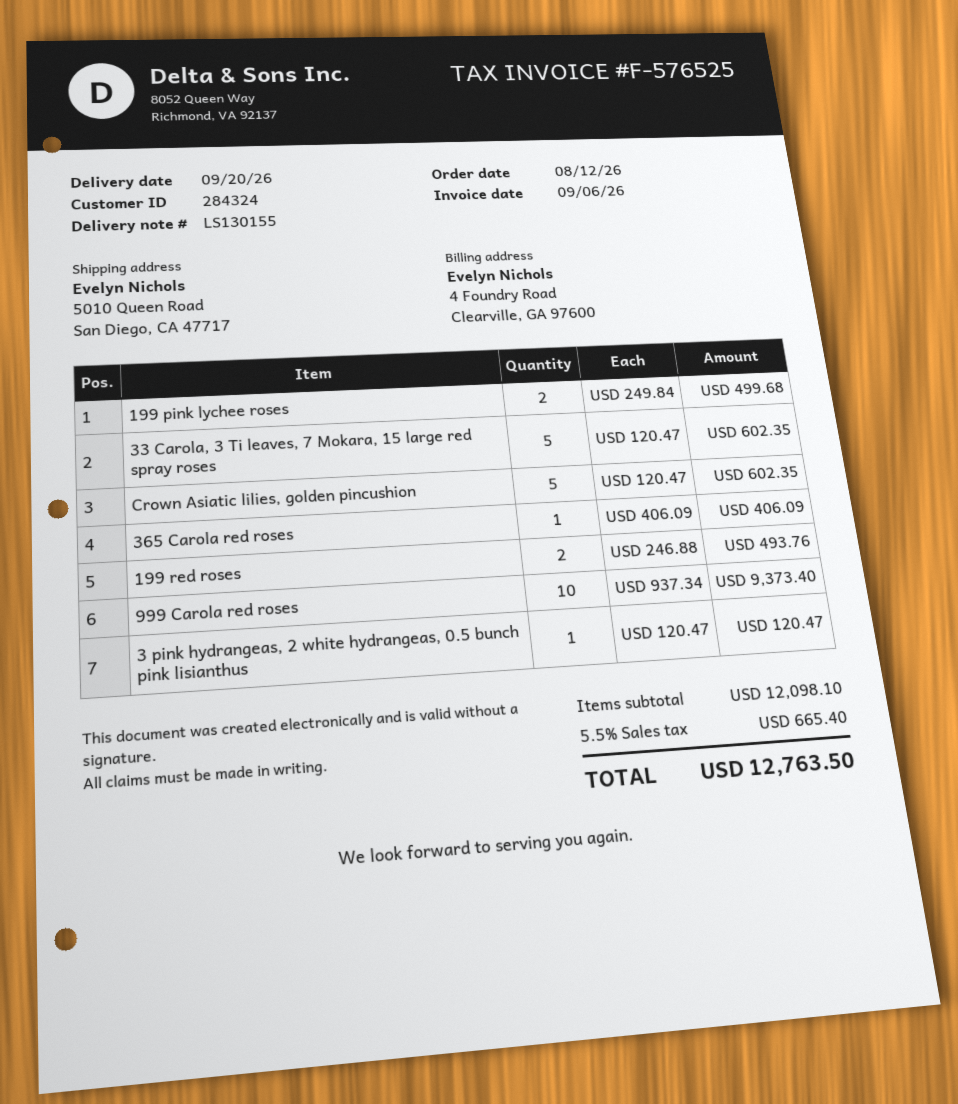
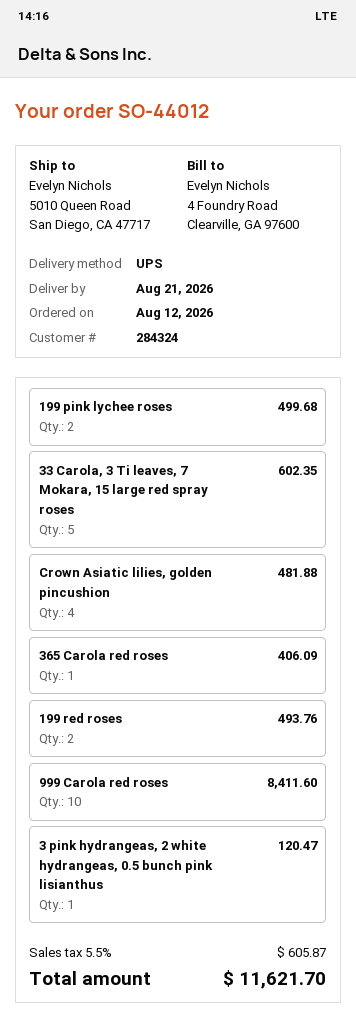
delivery date: 2026-09-20 -> 2026-08-21
Crown Asiatic lilies, golden pincushion: 5 for 602.35 -> 4 for 481.88
999 Carola red roses: 10 for 9373.40 -> 10 for 8411.60
tax: 5.5% = 665.40 -> 5.5% = 605.87
total: 12763.50 -> 11621.70

